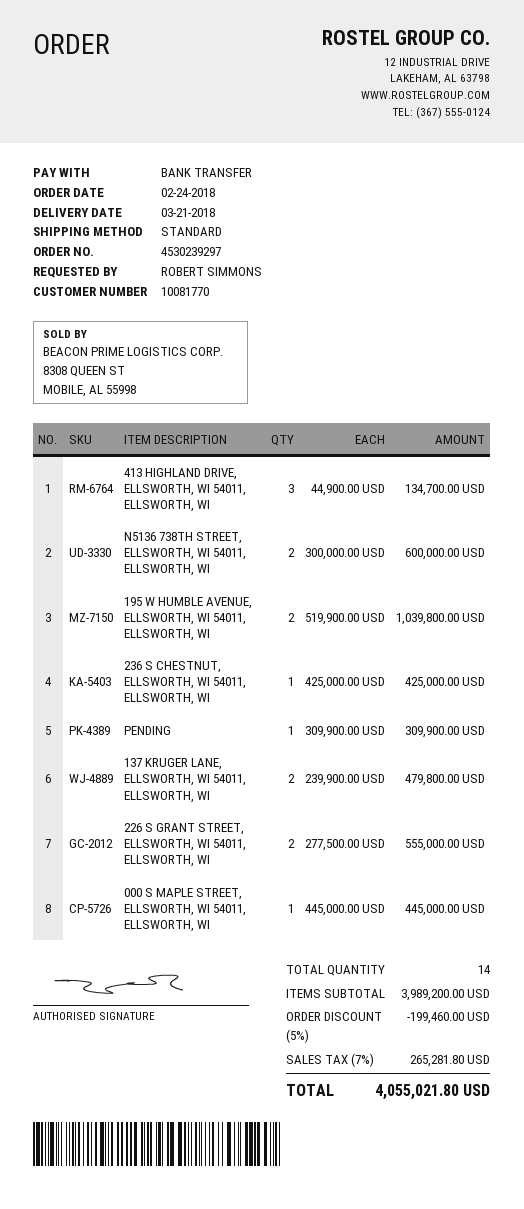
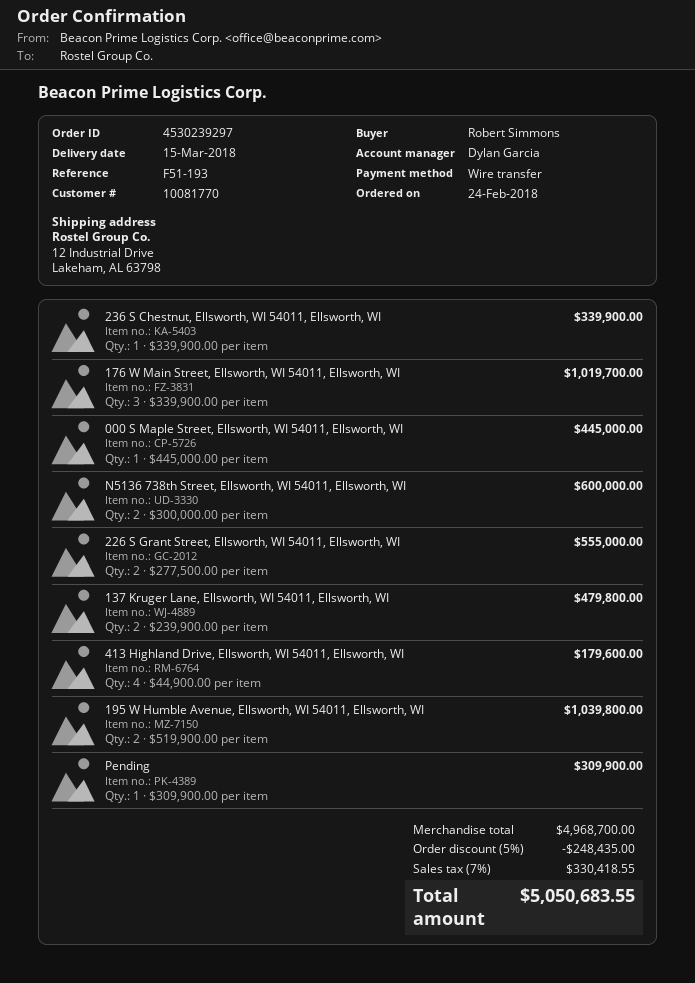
delivery date: 2018-03-21 -> 2018-03-15
413 HIGHLAND DRIVE, ELLSWORTH, WI 54011, ELLSWORTH, WI: 3 x 44900.00 = 134700.00 -> 4 x 44900.00 = 179600.00
236 S CHESTNUT, ELLSWORTH, WI 54011, ELLSWORTH, WI: 1 x 425000.00 = 425000.00 -> 1 x 339900.00 = 339900.00
176 W Main Street, Ellsworth, WI 54011, Ellsworth, WI: none -> 3 x 339900.00 = 1019700.00
subtotal: 3989200.00 -> 4968700.00
discount: 5% = 199460.00 -> 5% = 248435.00
tax: 7% = 265281.80 -> 7% = 330418.55
total: 4055021.80 -> 5050683.55

